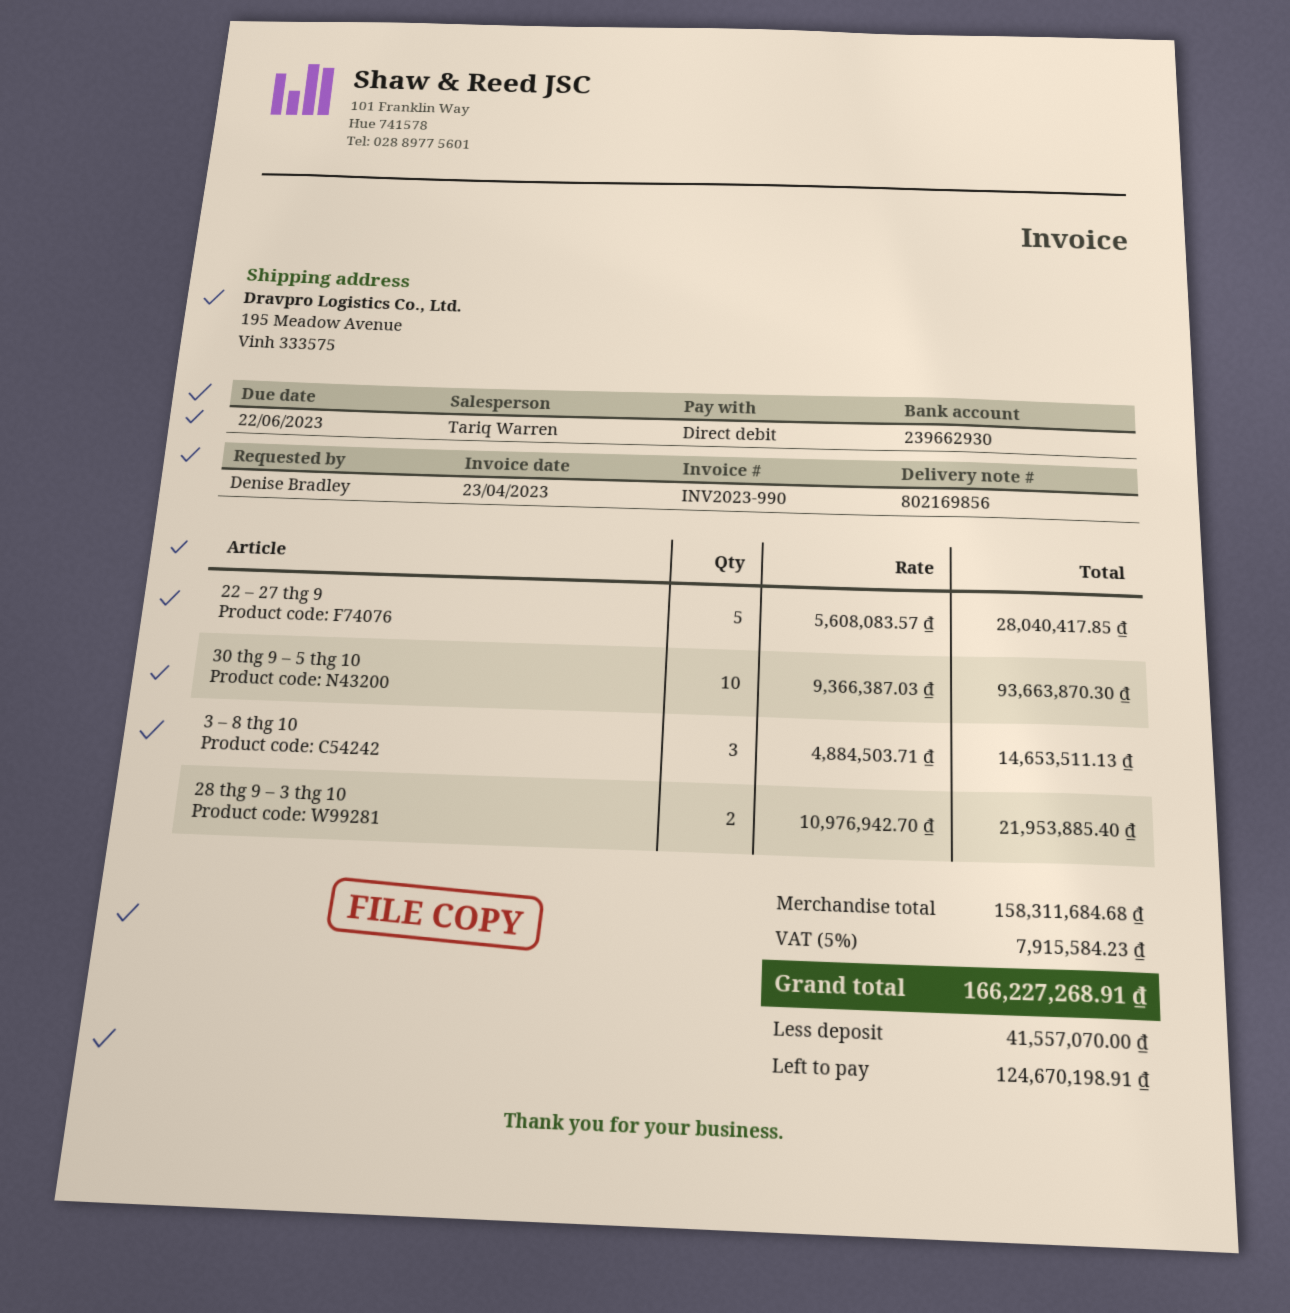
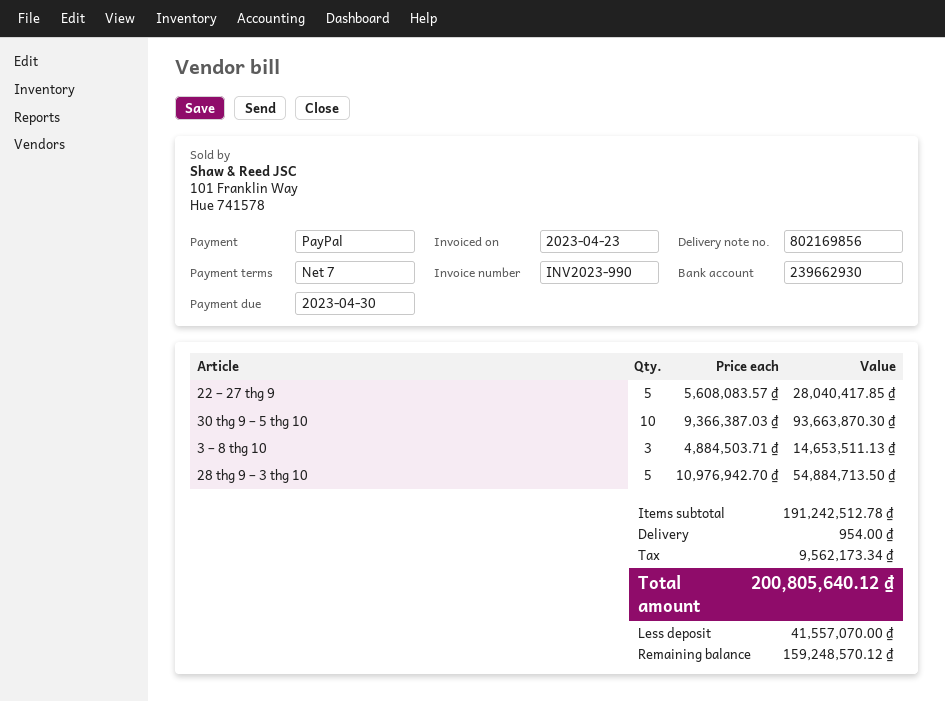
due date: 2023-06-22 -> 2023-04-30
payment method: direct debit -> PayPal
28 thg 9 – 3 thg 10: 2 x 10976942.70 = 21953885.40 -> 5 x 10976942.70 = 54884713.50
subtotal: 158311684.68 -> 191242512.78
shipping: none -> 954.00
tax: 7915584.23 -> 9562173.34
total: 166227268.91 -> 200805640.12
balance: 124670198.91 -> 159248570.12

